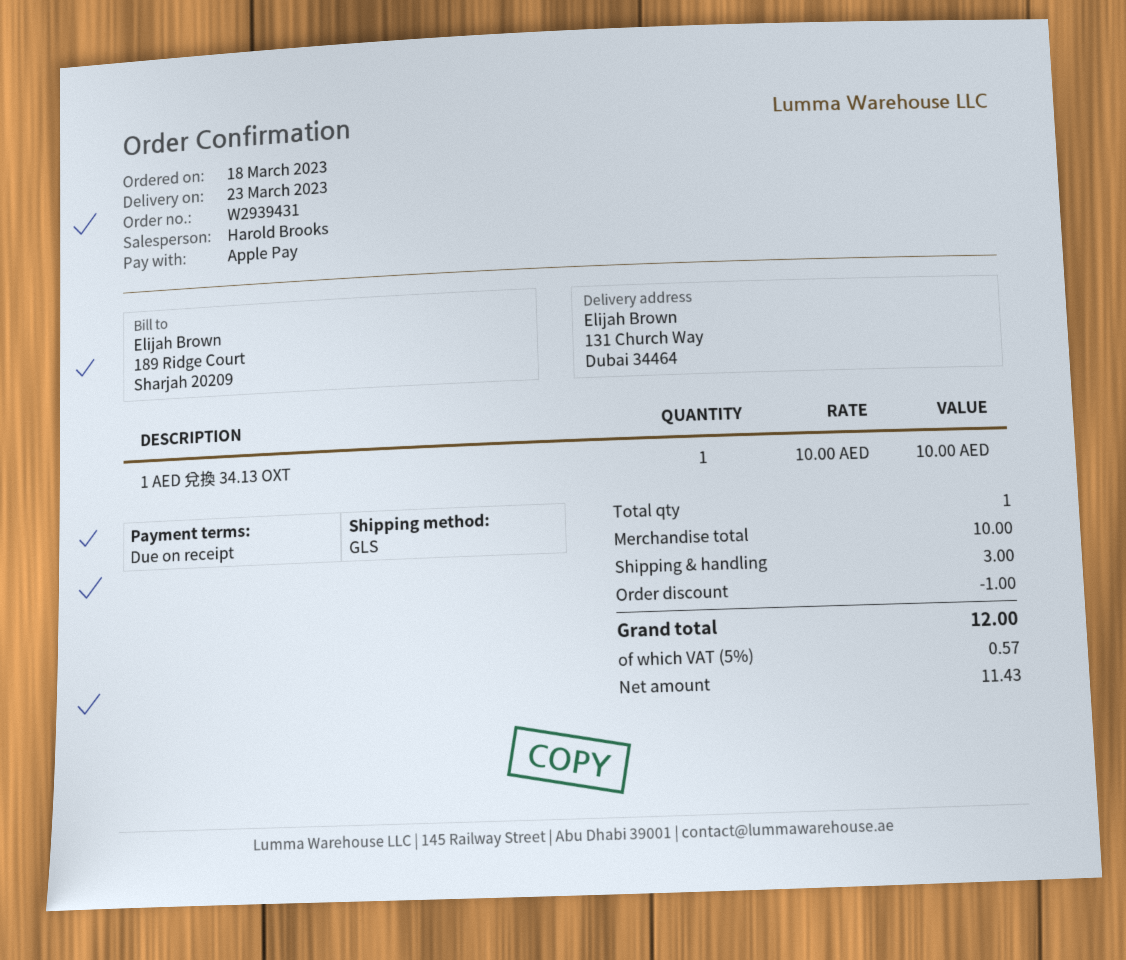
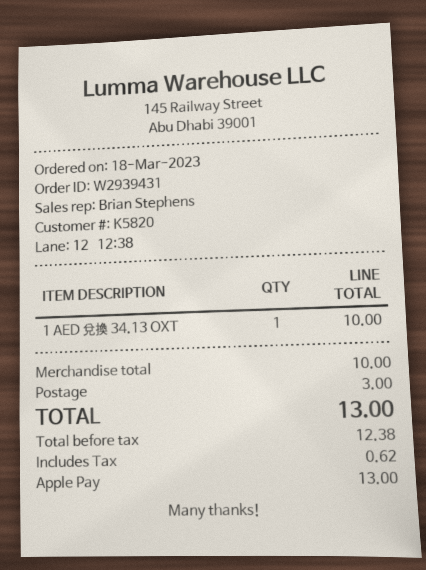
sales rep: Harold Brooks -> Brian Stephens
discount: 1.00 -> none
net: 11.43 -> 12.38
tax: 0.57 -> 0.62
total: 12.00 -> 13.00

